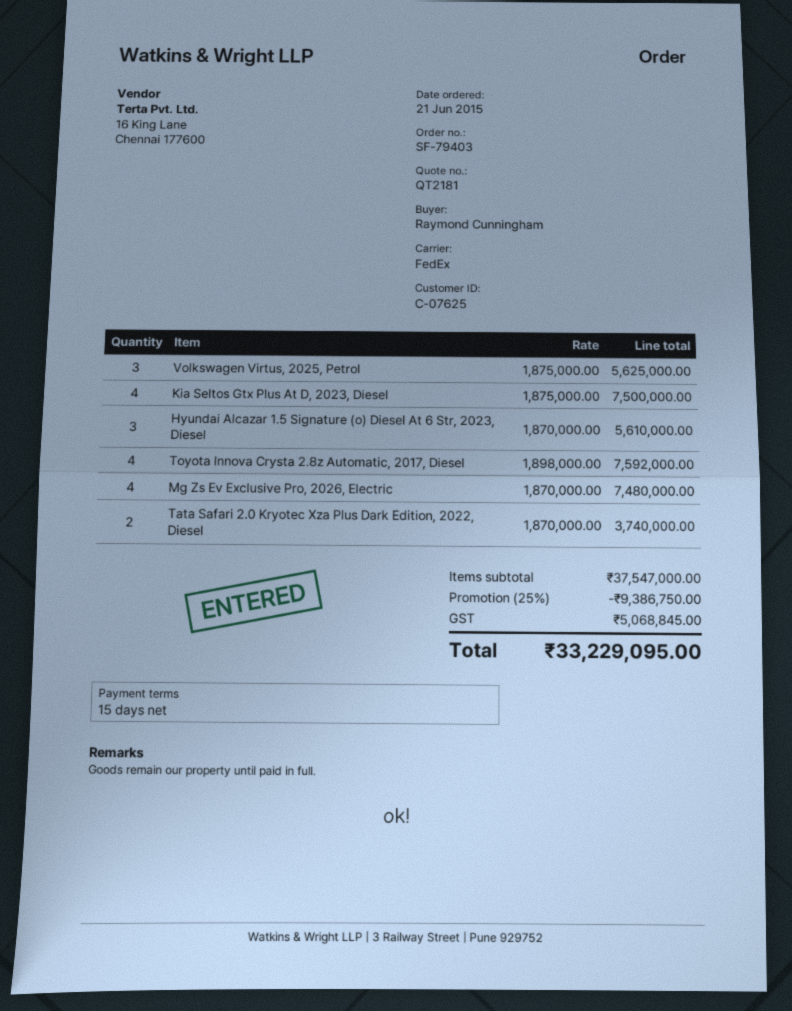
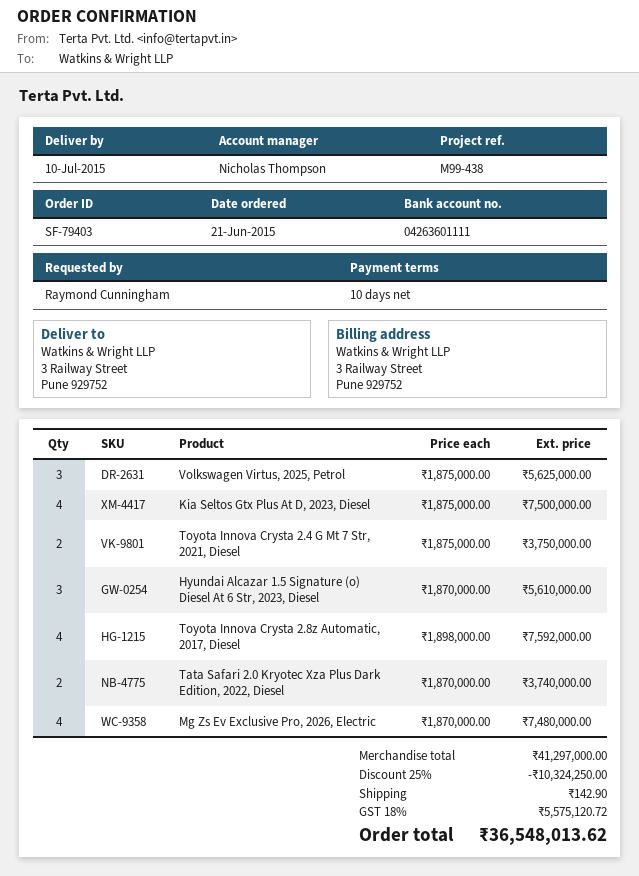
payment terms: 15 days -> 10 days
Toyota Innova Crysta 2.4 G Mt 7 Str, 2021, Diesel: none -> 2 x 1875000.00 = 3750000.00
subtotal: 37547000.00 -> 41297000.00
discount: 25% = 9386750.00 -> 25% = 10324250.00
shipping: none -> 142.90
tax: 5068845.00 -> 5575120.72
total: 33229095.00 -> 36548013.62

